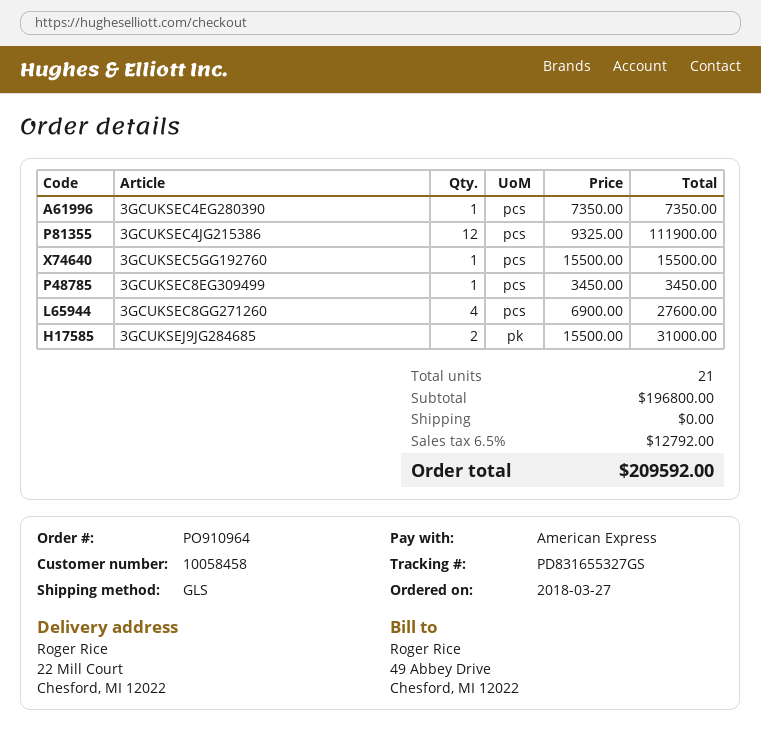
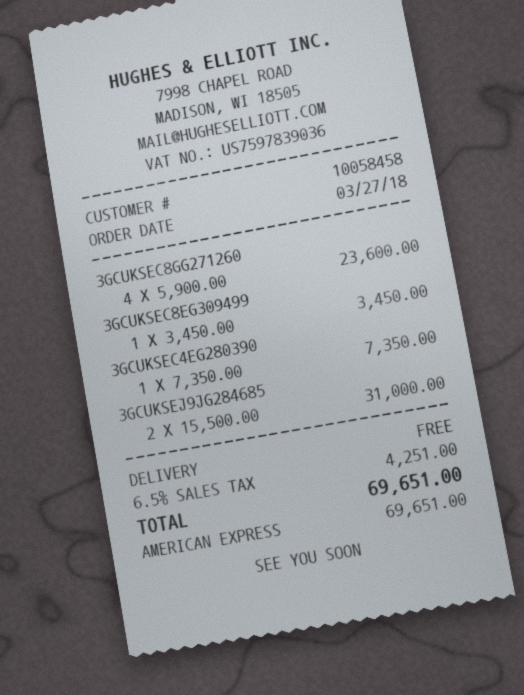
3GCUKSEC4JG215386: 12 x 9325.00 = 111900.00 -> none
3GCUKSEC5GG192760: 1 x 15500.00 = 15500.00 -> none
3GCUKSEC8GG271260: 4 x 6900.00 = 27600.00 -> 4 x 5900.00 = 23600.00
tax: 6.5% = 12792.00 -> 6.5% = 4251.00
total: 209592.00 -> 69651.00

